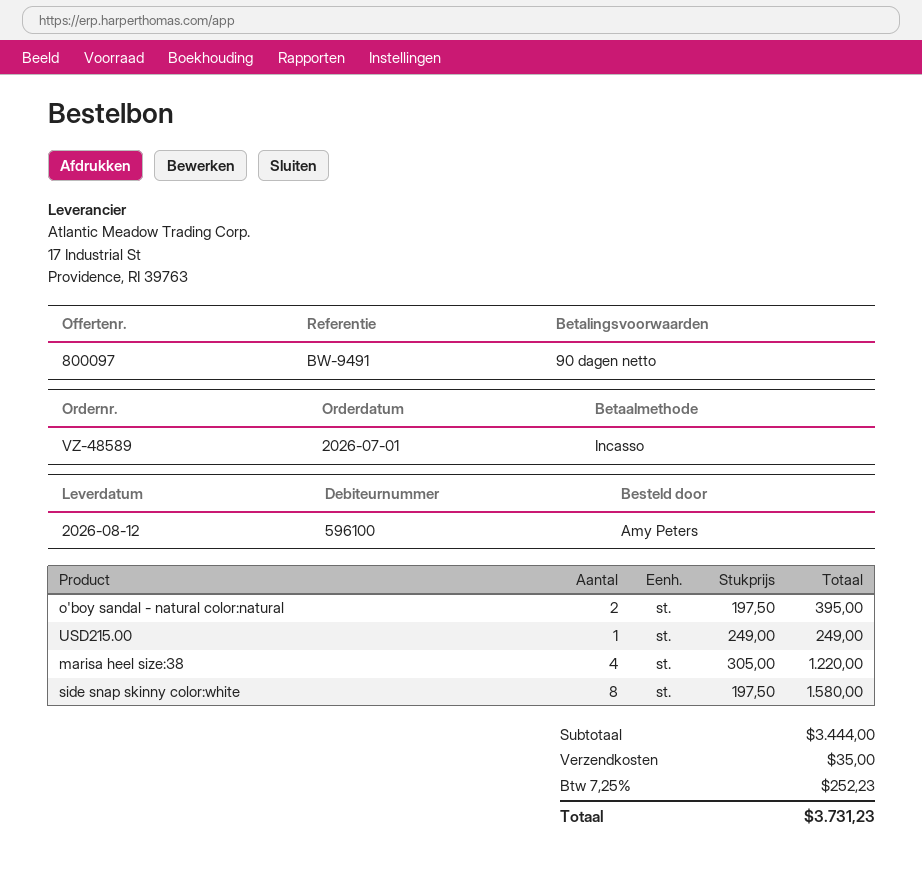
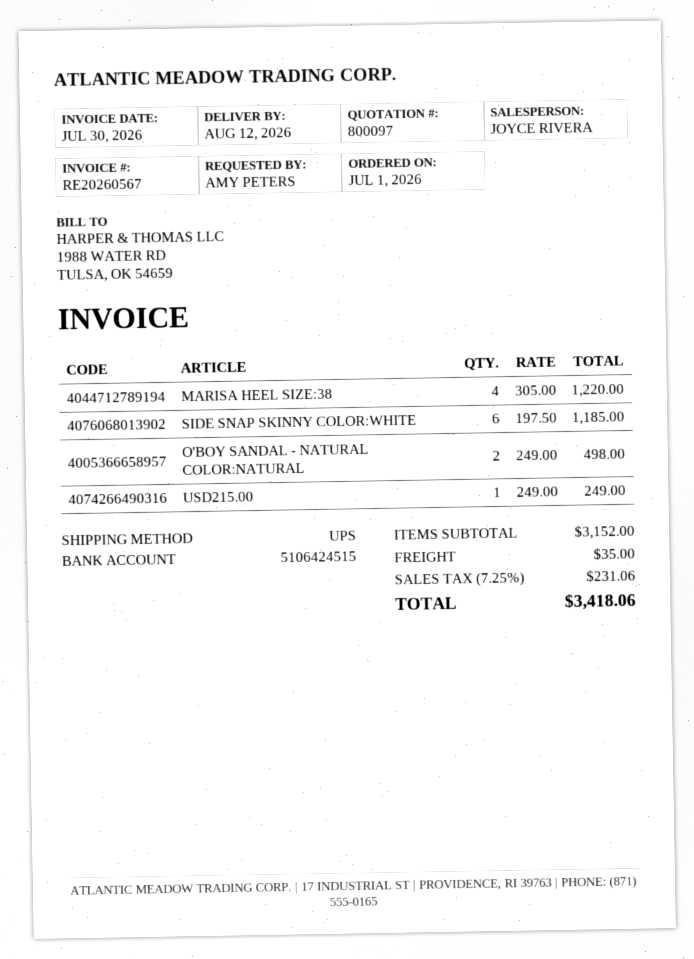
o'boy sandal - natural color:natural: 2 x 197.50 = 395.00 -> 2 x 249.00 = 498.00
side snap skinny color:white: 8 x 197.50 = 1580.00 -> 6 x 197.50 = 1185.00
subtotal: 3444.00 -> 3152.00
tax: 7.25% = 252.23 -> 7.25% = 231.06
total: 3731.23 -> 3418.06

